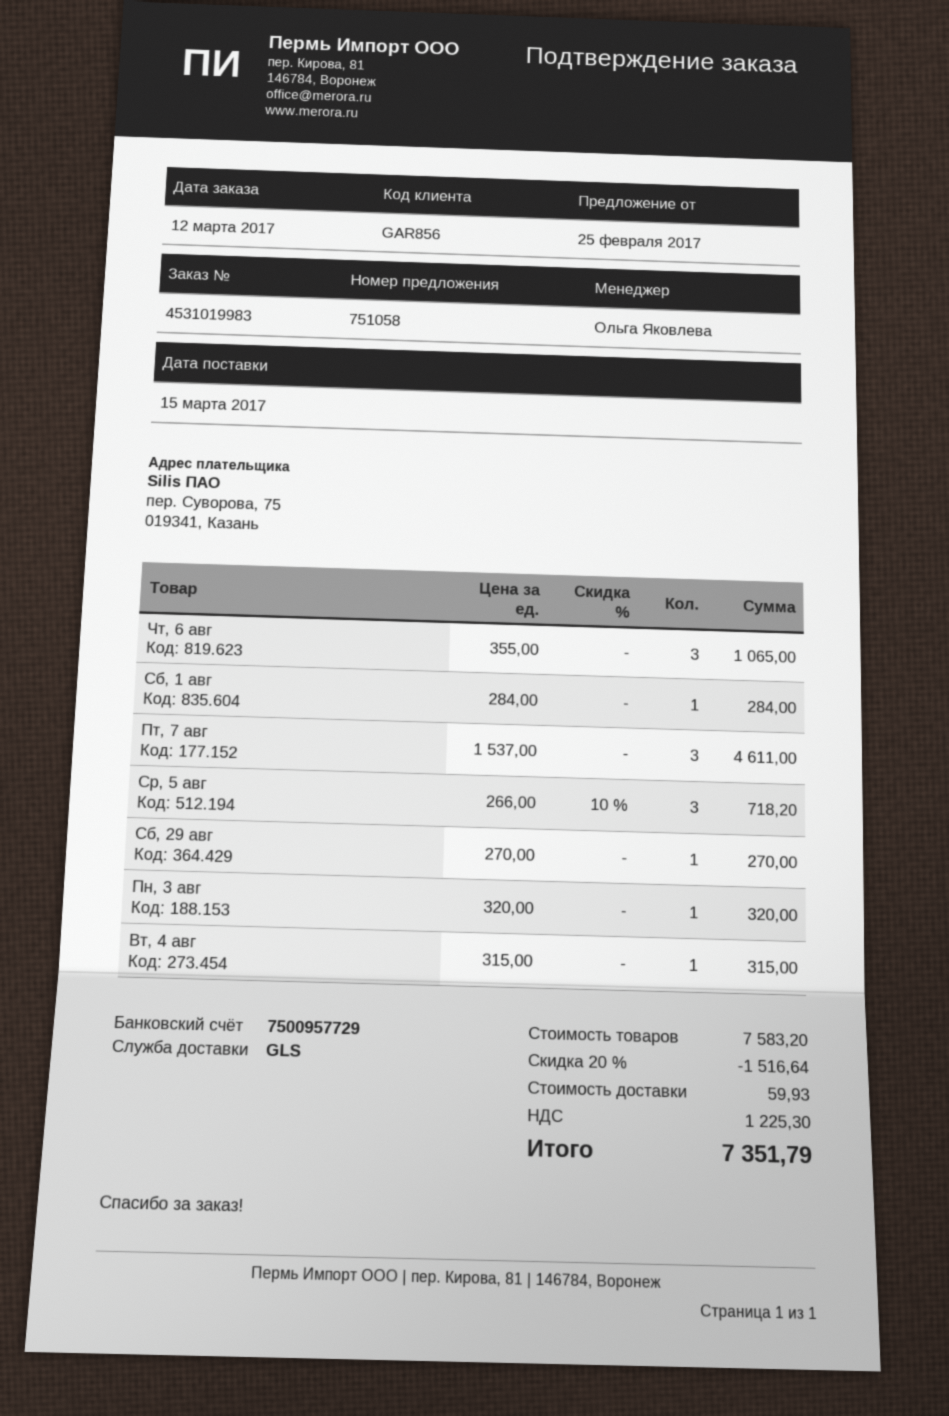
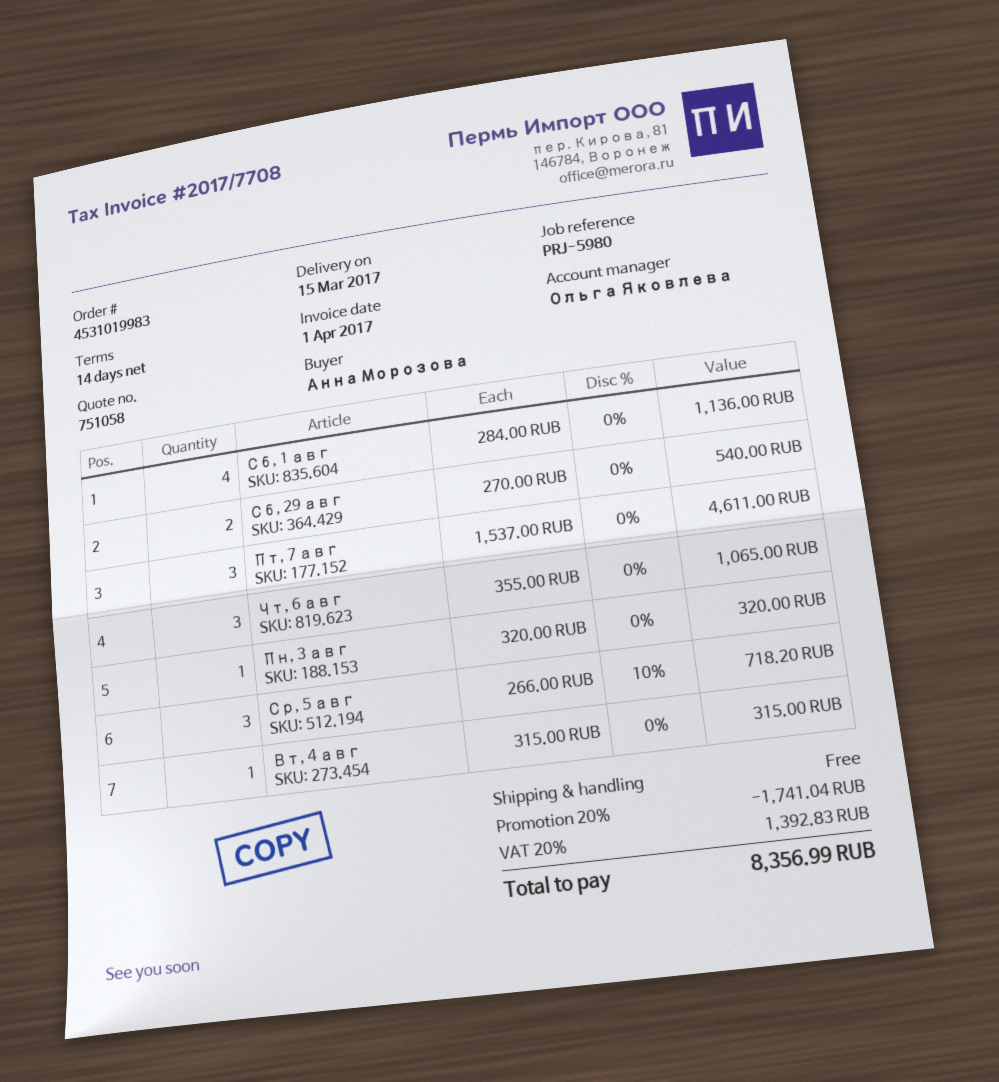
Сб, 1 авг: 1 x 284.00 = 284.00 -> 4 x 284.00 = 1136.00
Сб, 29 авг: 1 x 270.00 = 270.00 -> 2 x 270.00 = 540.00
discount: 20% = 1516.64 -> 20% = 1741.04
shipping: 59.93 -> 0.00
tax: 1225.30 -> 1392.83
total: 7351.79 -> 8356.99

